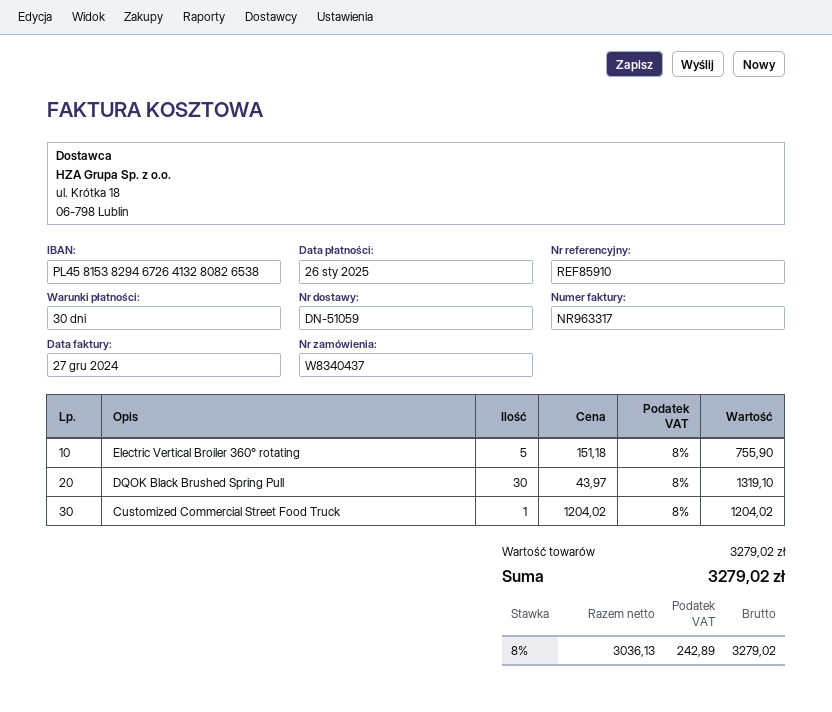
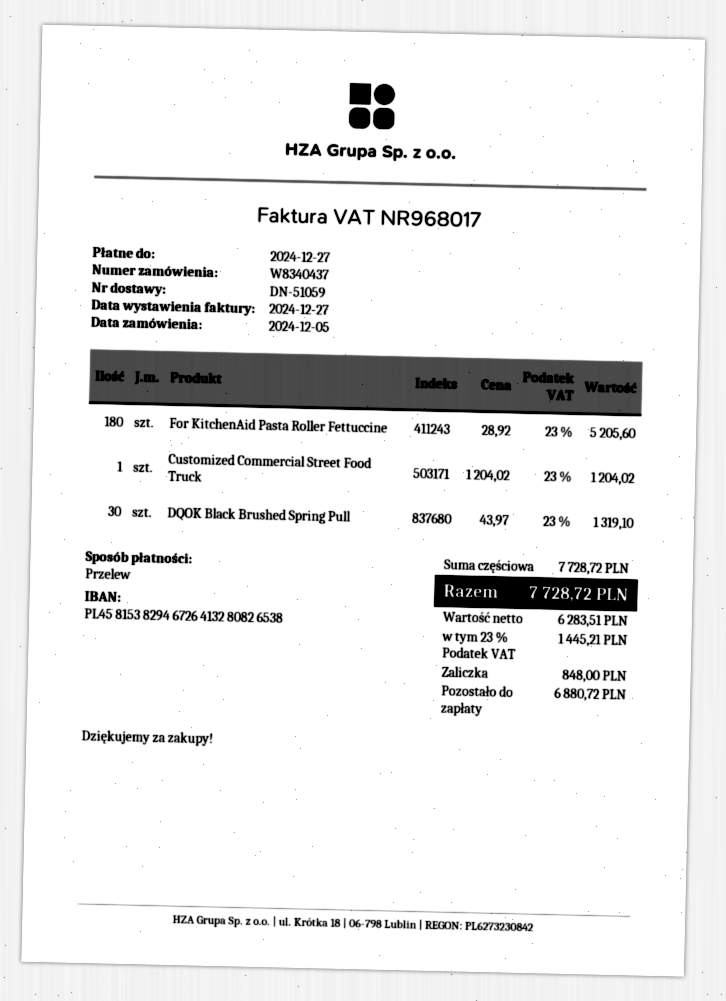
invoice number: NR963317 -> NR968017
due date: 2025-01-26 -> 2024-12-27
Electric Vertical Broiler 360° rotating: 5 x 151.18 = 755.90 -> none
For KitchenAid Pasta Roller Fettuccine: none -> 180 x 28.92 = 5205.60
subtotal: 3279.02 -> 7728.72
net: 3036.13 -> 6283.51
tax: 8% = 242.89 -> 23% = 1445.21
total: 3279.02 -> 7728.72

